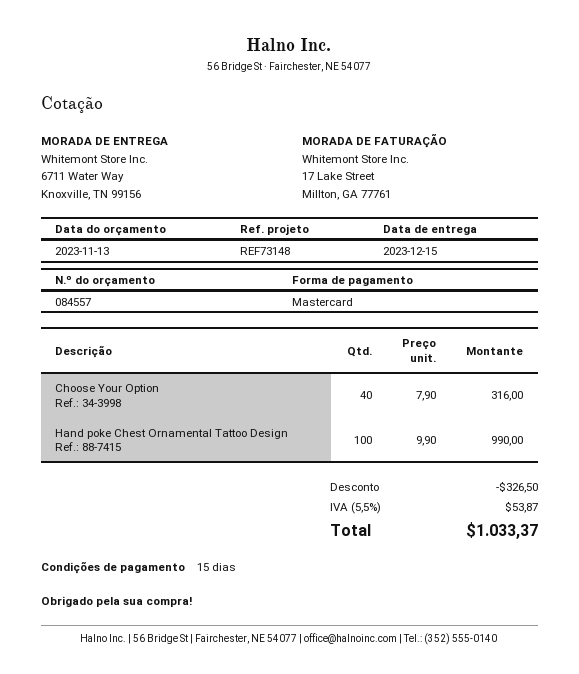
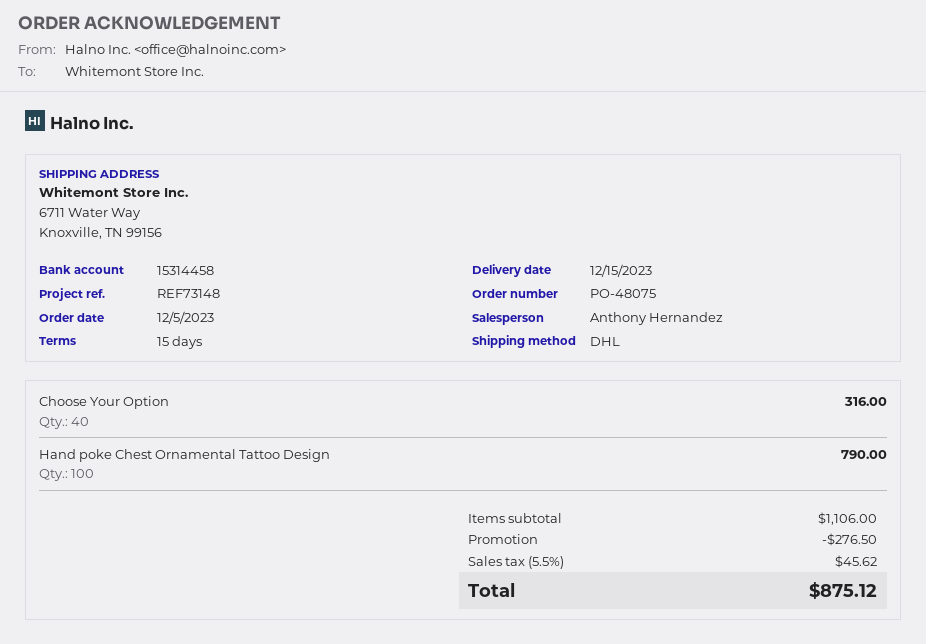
Hand poke Chest Ornamental Tattoo Design: 100 for 990.00 -> 100 for 790.00
discount: 326.50 -> 276.50
tax: 5.5% = 53.87 -> 5.5% = 45.62
total: 1033.37 -> 875.12

